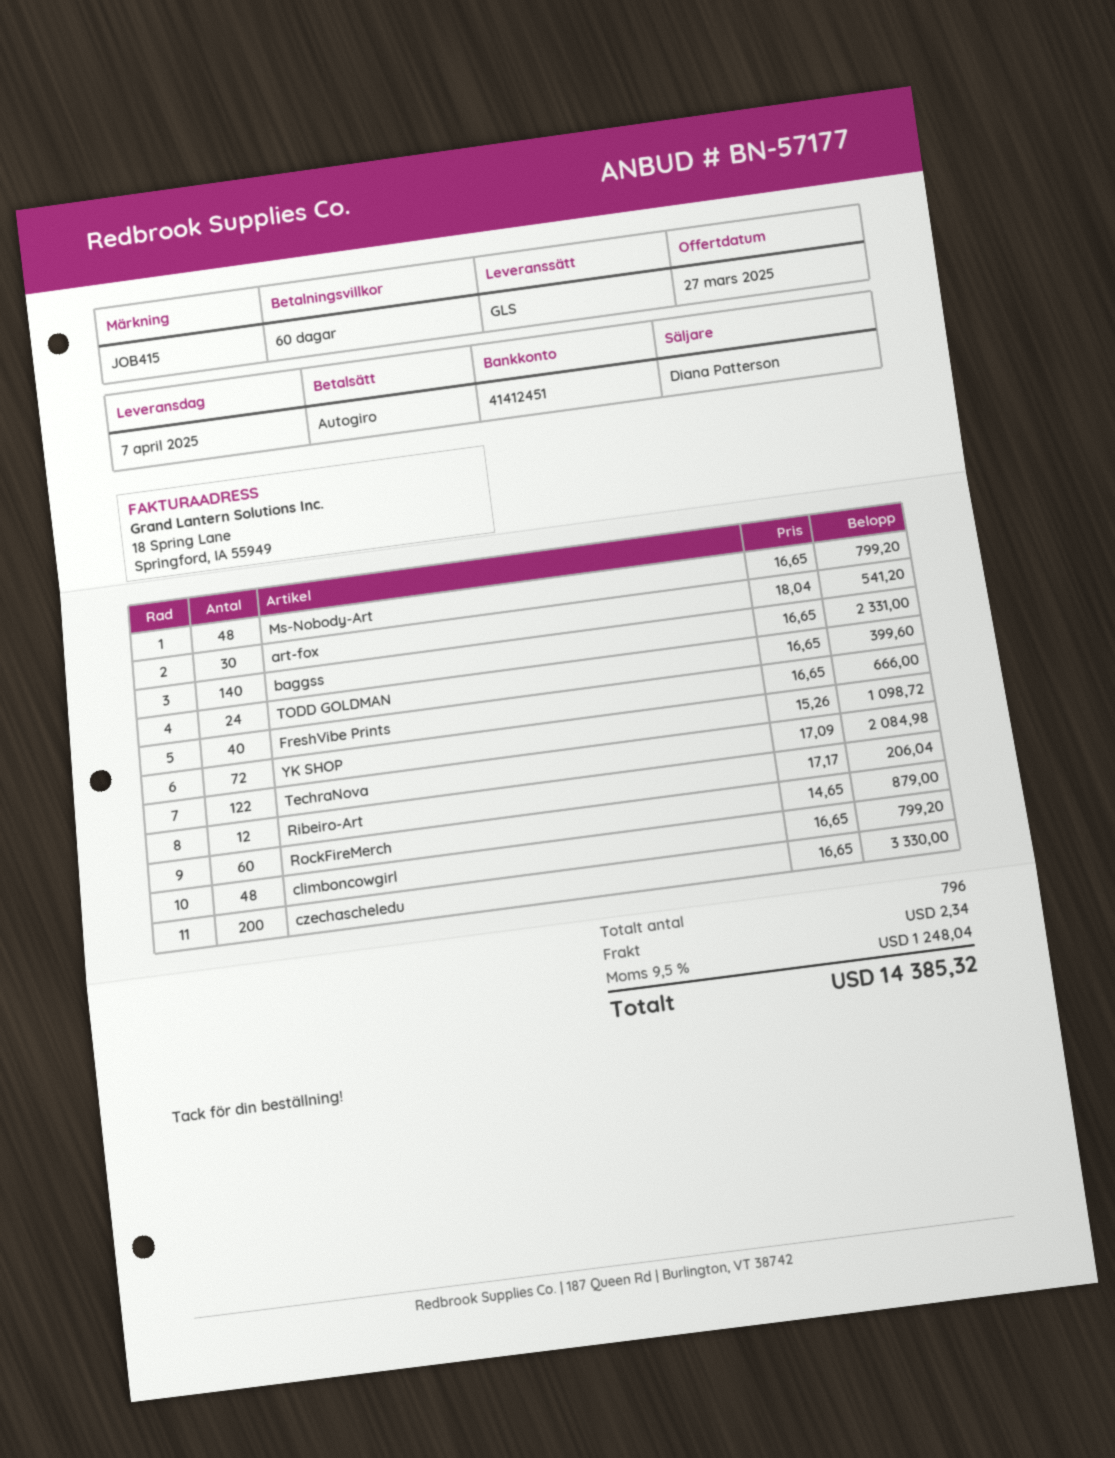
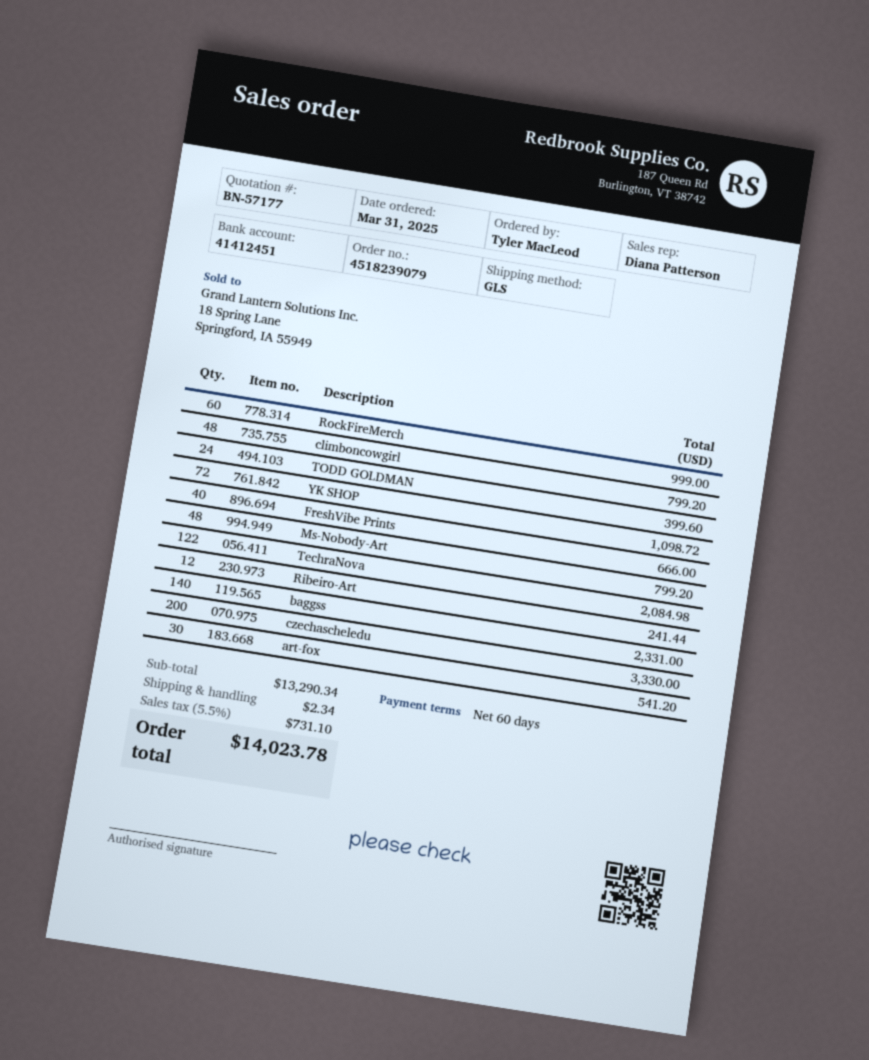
Ribeiro-Art: 12 for 206.04 -> 12 for 241.44
RockFireMerch: 60 for 879.00 -> 60 for 999.00
tax: 9.5% = 1248.04 -> 5.5% = 731.10
total: 14385.32 -> 14023.78

